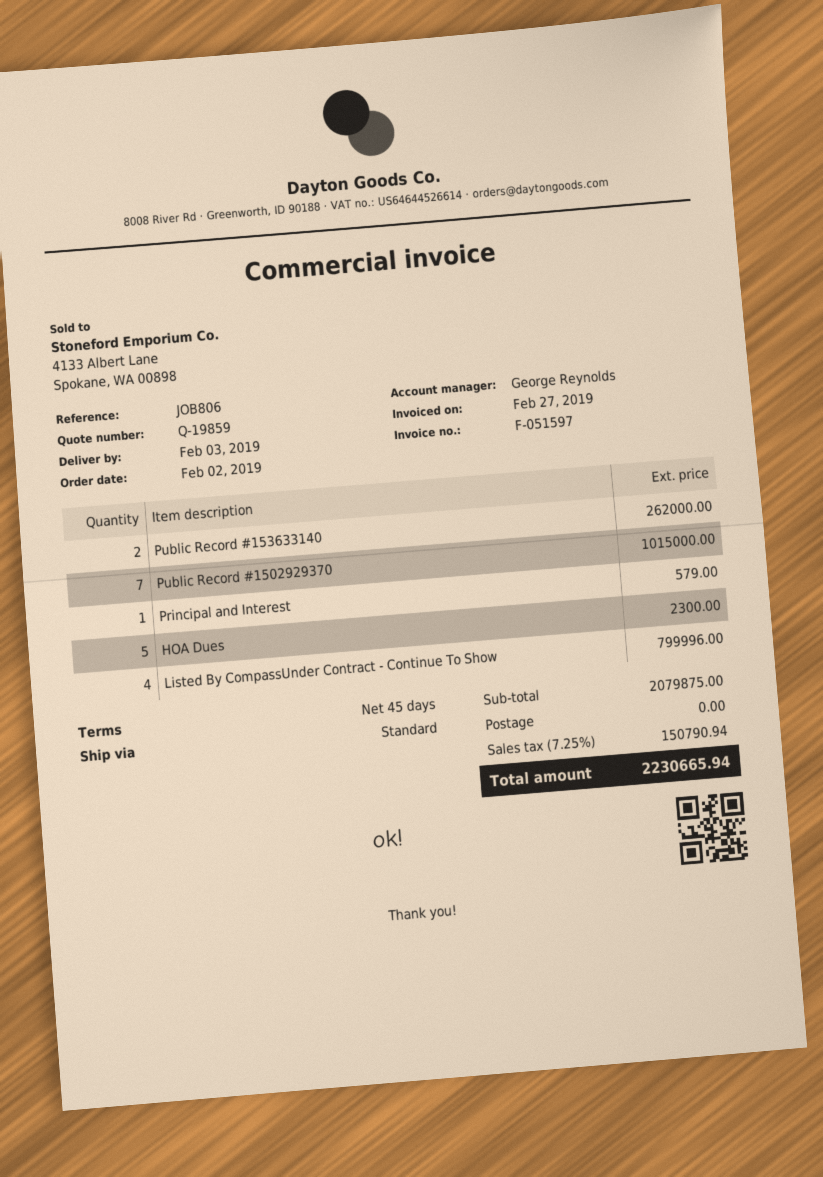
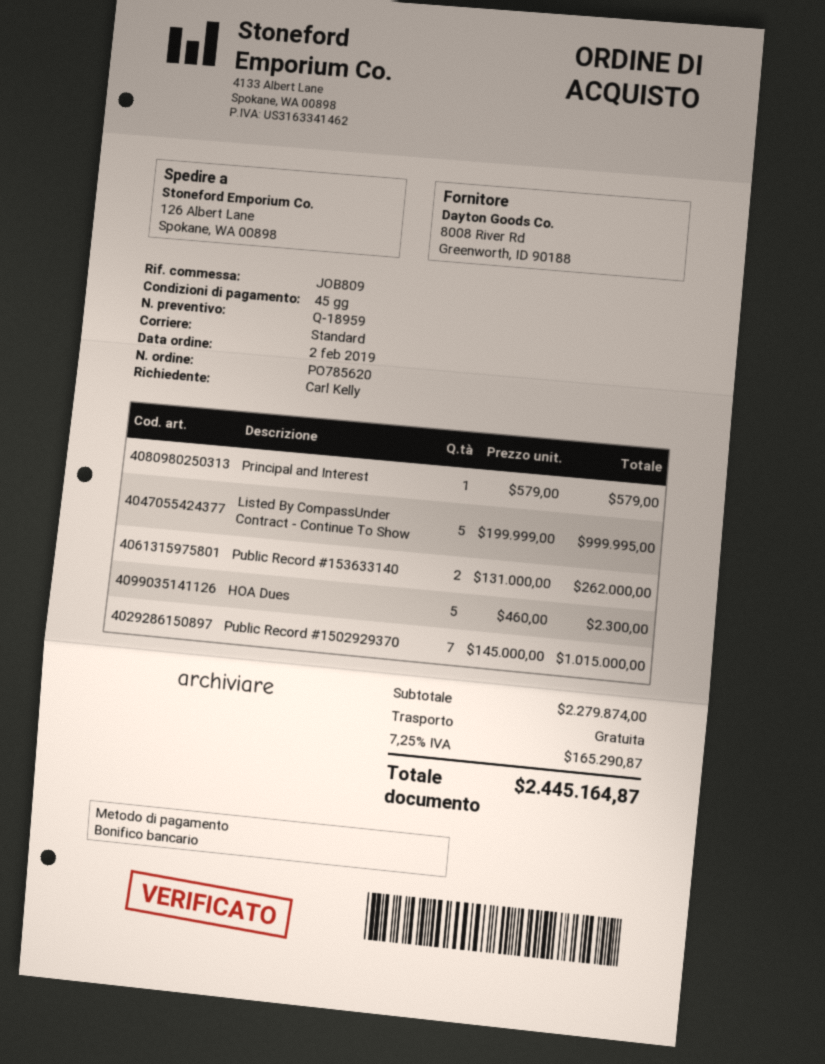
quote number: Q-19859 -> Q-18959
reference: JOB806 -> JOB809
Listed By CompassUnder Contract - Continue To Show: 4 for 799996.00 -> 5 for 999995.00
subtotal: 2079875.00 -> 2279874.00
tax: 7.25% = 150790.94 -> 7.25% = 165290.87
total: 2230665.94 -> 2445164.87

